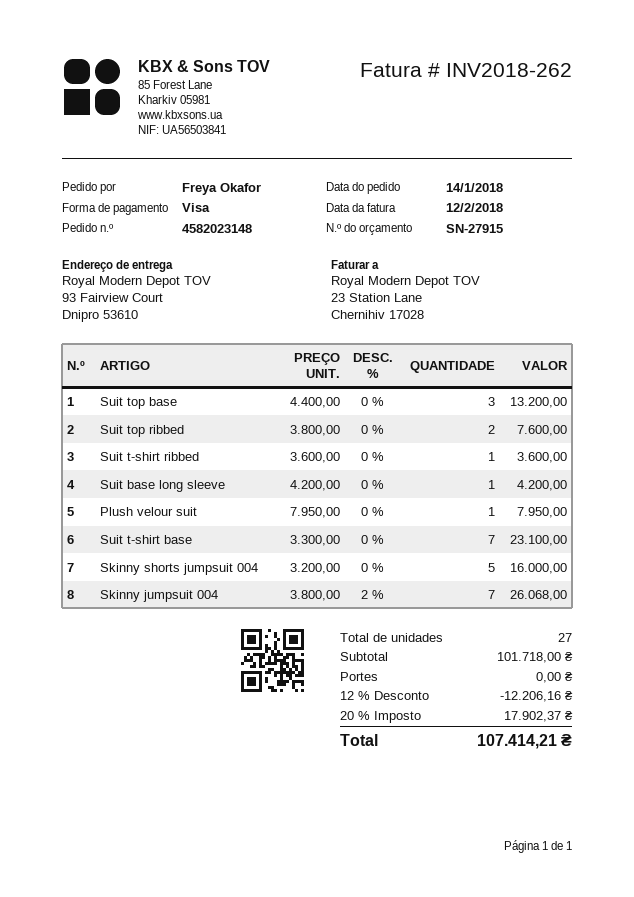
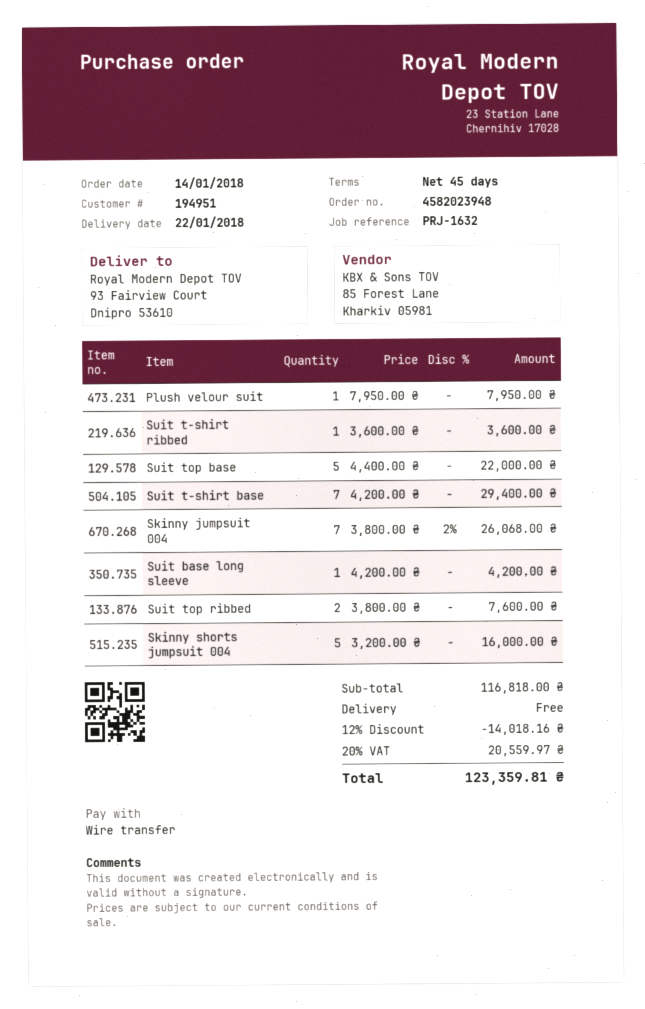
order number: 4582023148 -> 4582023948
payment method: Visa -> bank transfer
Suit top base: 3 x 4400.00 = 13200.00 -> 5 x 4400.00 = 22000.00
Suit t-shirt base: 7 x 3300.00 = 23100.00 -> 7 x 4200.00 = 29400.00
subtotal: 101718.00 -> 116818.00
discount: 12% = 12206.16 -> 12% = 14018.16
tax: 20% = 17902.37 -> 20% = 20559.97
total: 107414.21 -> 123359.81

